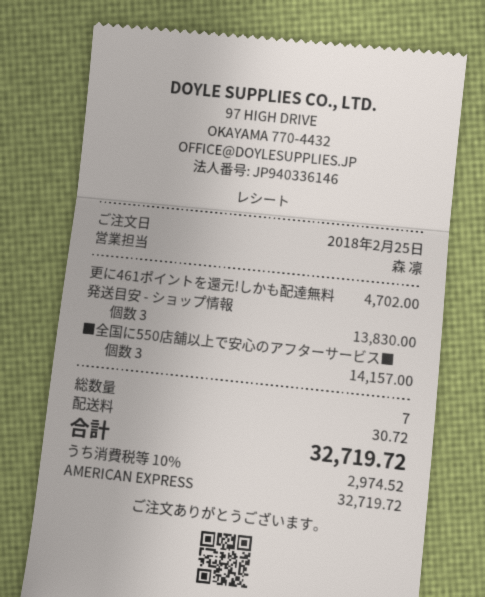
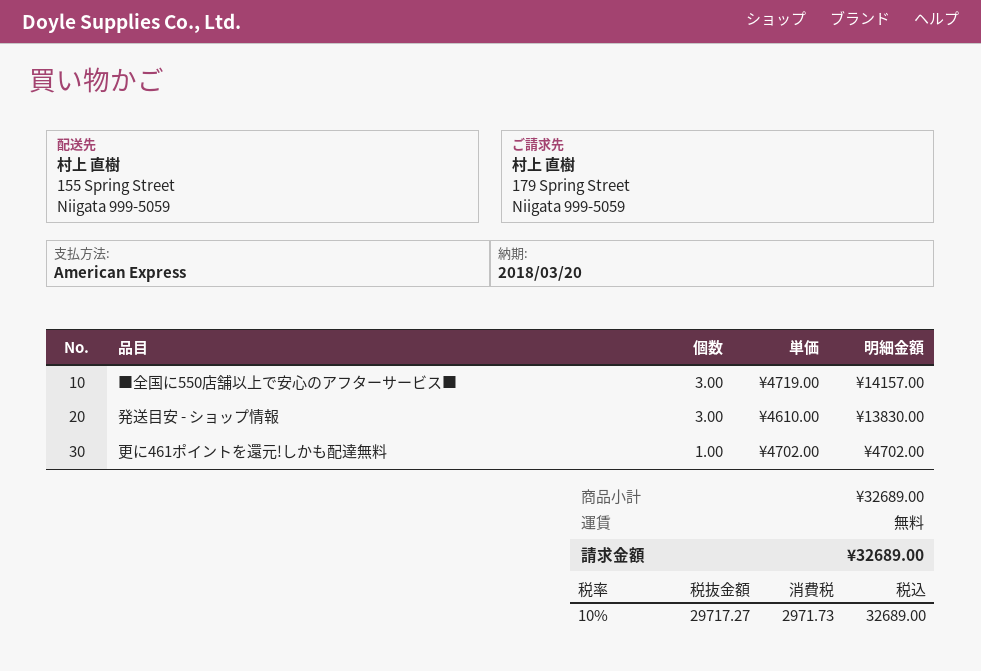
shipping: 30.72 -> 0.00
tax: 10% = 2974.52 -> 10% = 2971.73
total: 32719.72 -> 32689.00

